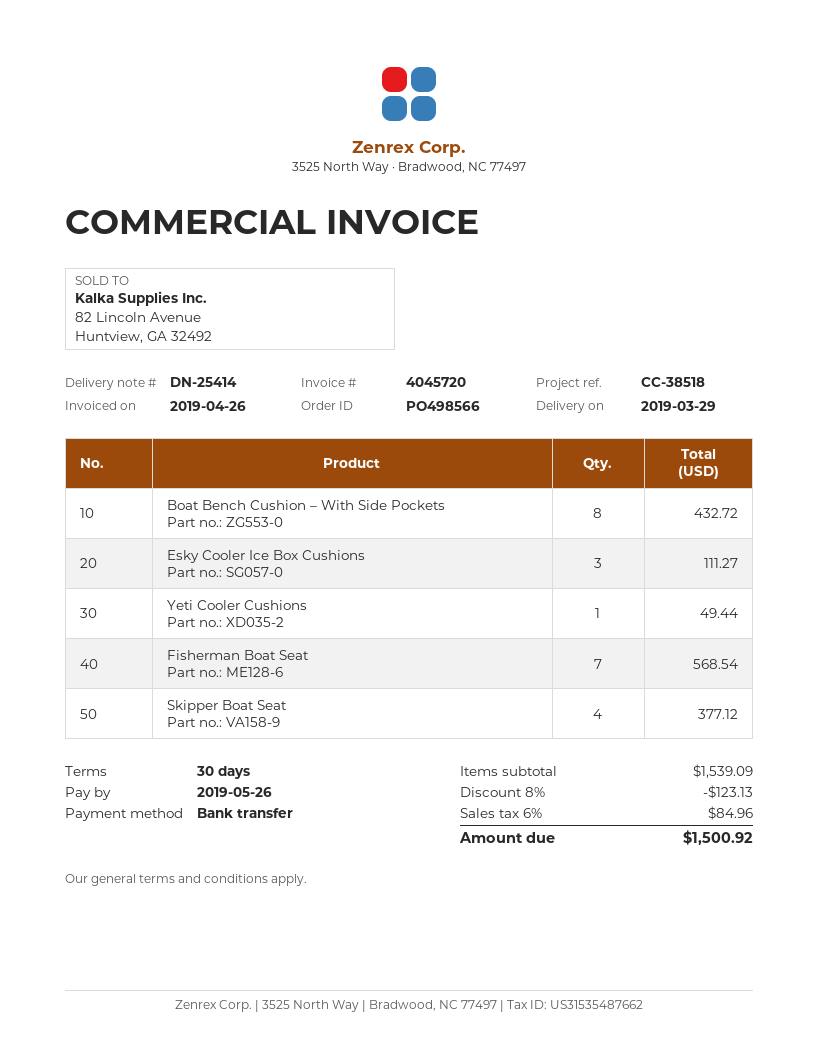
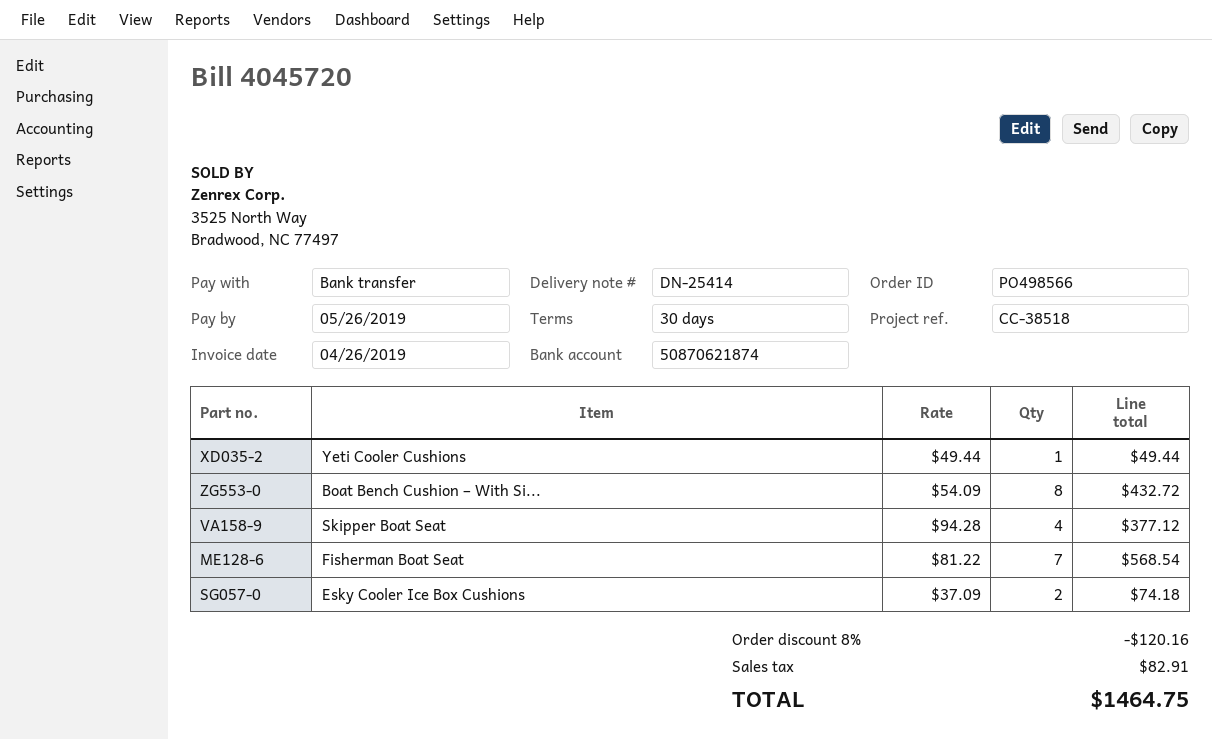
Esky Cooler Ice Box Cushions: 3 for 111.27 -> 2 for 74.18
discount: 8% = 123.13 -> 8% = 120.16
tax: 84.96 -> 82.91
total: 1500.92 -> 1464.75

